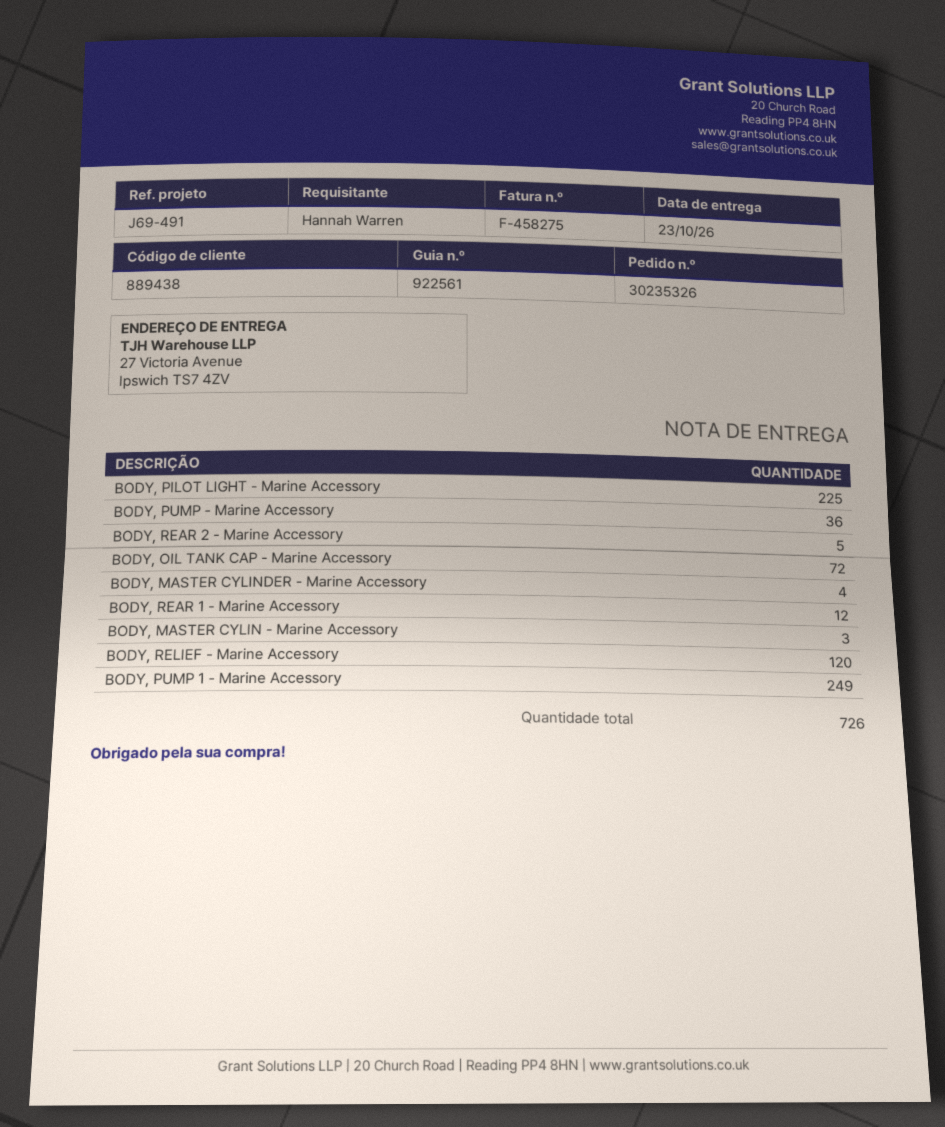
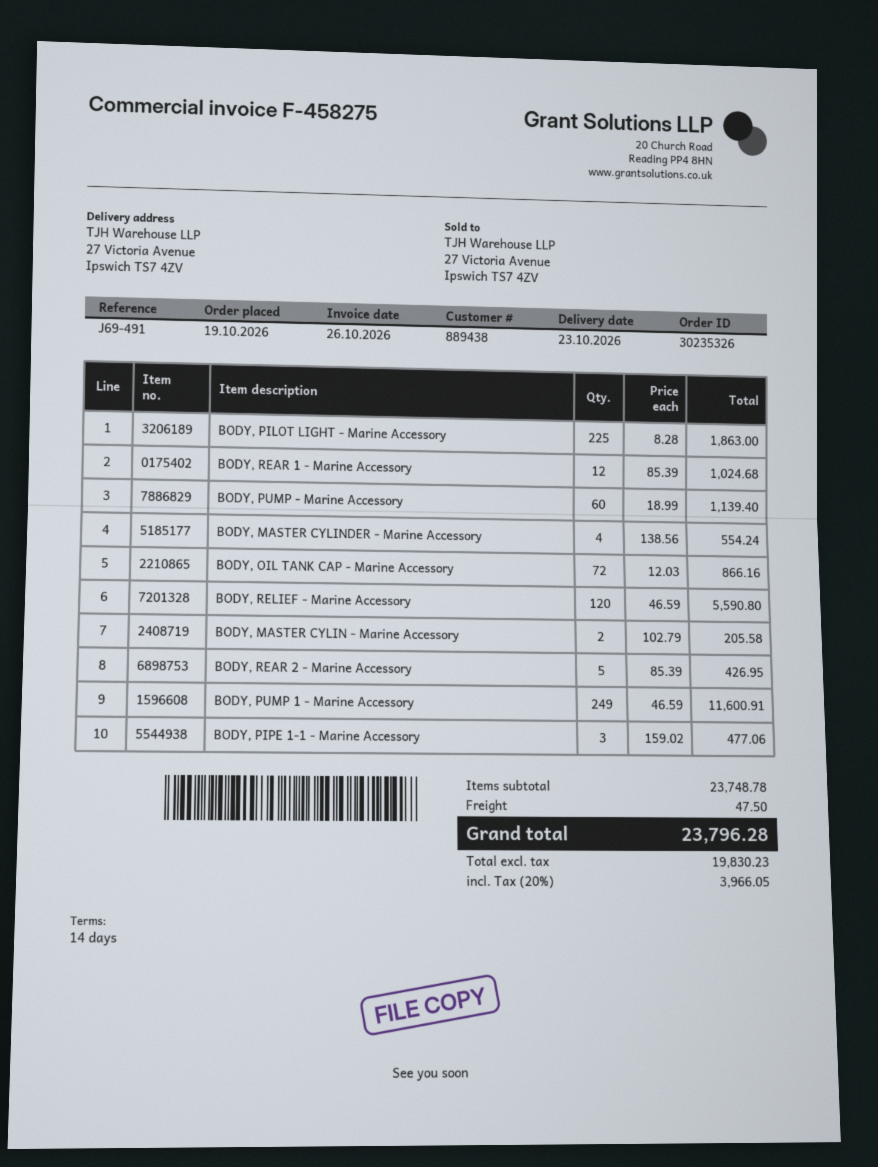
BODY, PUMP - Marine Accessory: 36 -> 60
BODY, MASTER CYLIN - Marine Accessory: 3 -> 2
BODY, PIPE 1-1 - Marine Accessory: none -> 3

